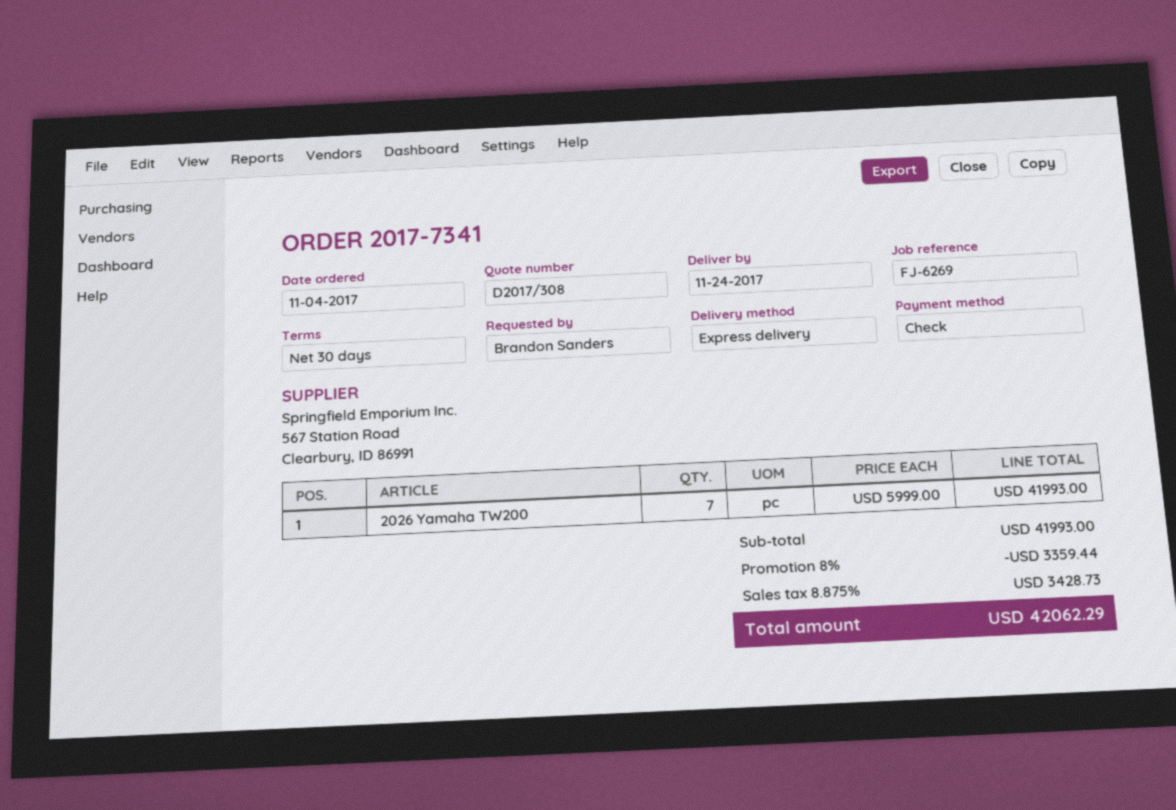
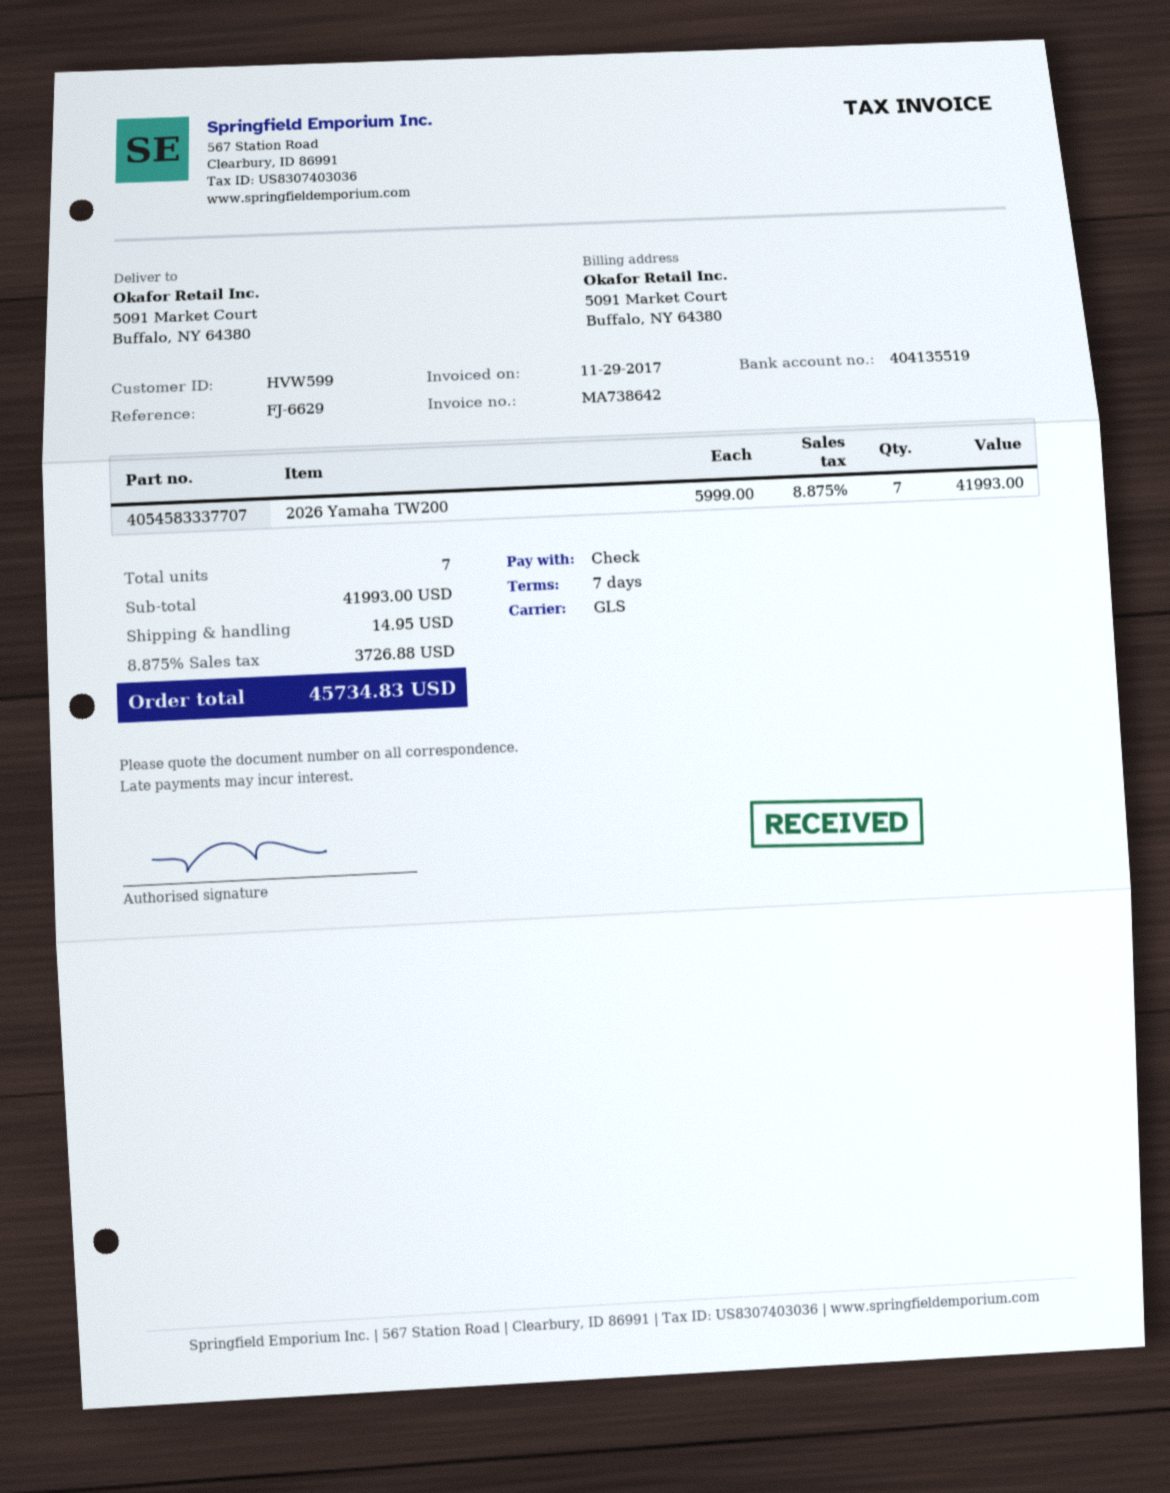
payment terms: 30 days -> 7 days
reference: FJ-6269 -> FJ-6629
shipping method: express -> GLS
discount: 8% = 3359.44 -> none
shipping: none -> 14.95
tax: 8.875% = 3428.73 -> 8.875% = 3726.88
total: 42062.29 -> 45734.83

